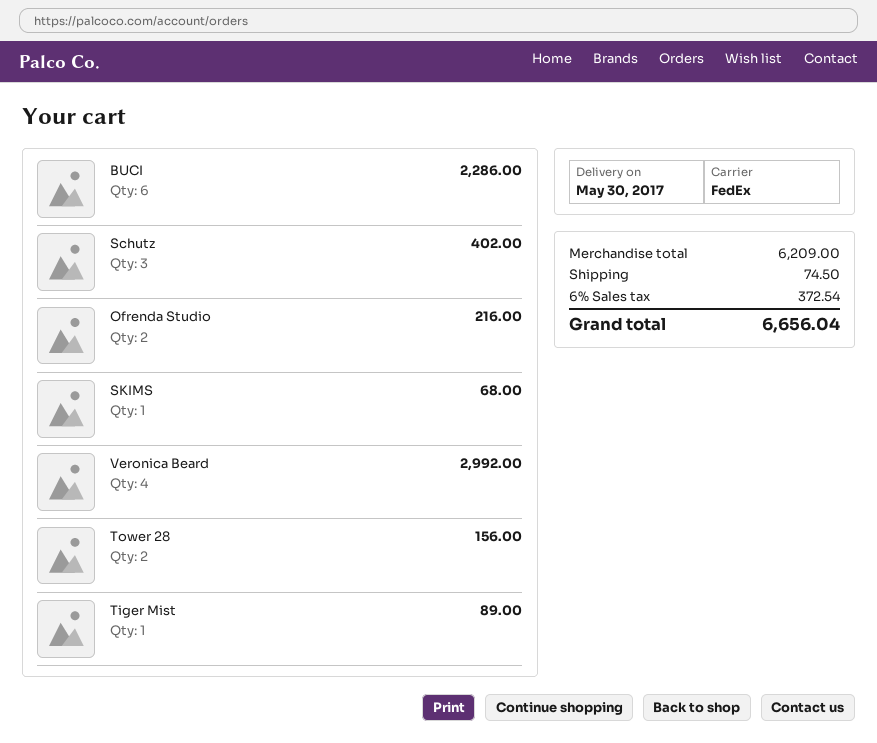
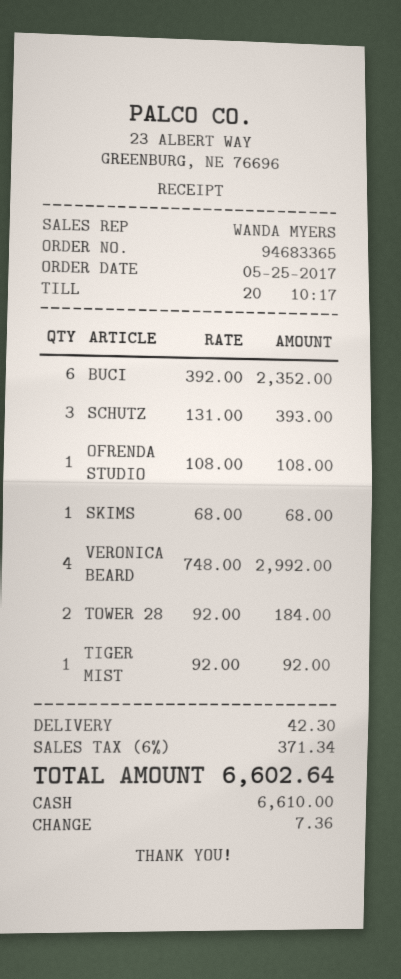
BUCI: 6 for 2286.00 -> 6 for 2352.00
Schutz: 3 for 402.00 -> 3 for 393.00
Ofrenda Studio: 2 for 216.00 -> 1 for 108.00
Tower 28: 2 for 156.00 -> 2 for 184.00
Tiger Mist: 1 for 89.00 -> 1 for 92.00
shipping: 74.50 -> 42.30
tax: 6% = 372.54 -> 6% = 371.34
total: 6656.04 -> 6602.64

